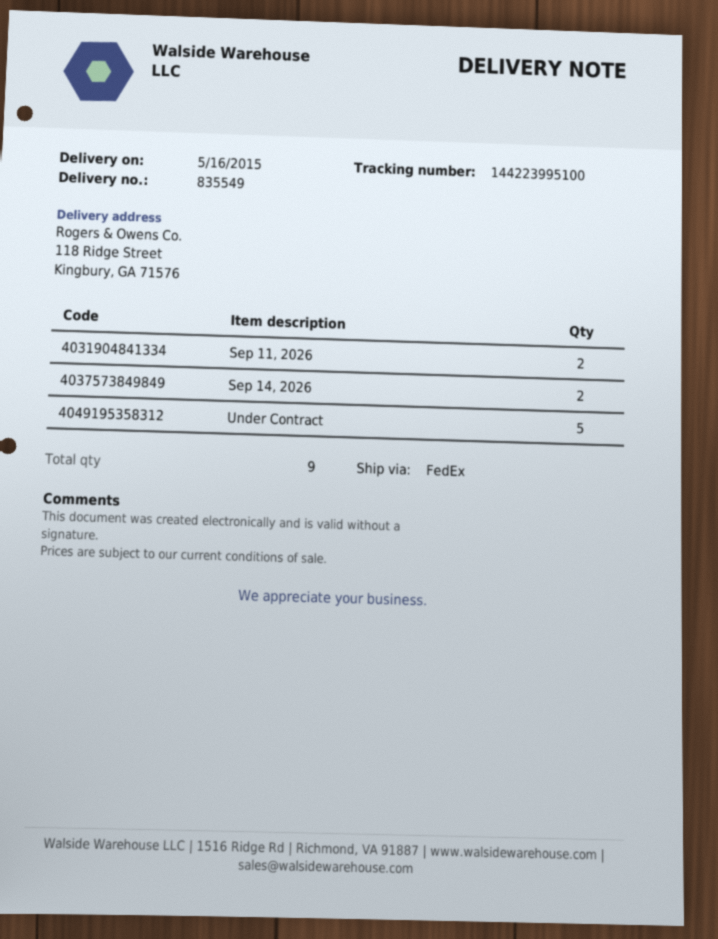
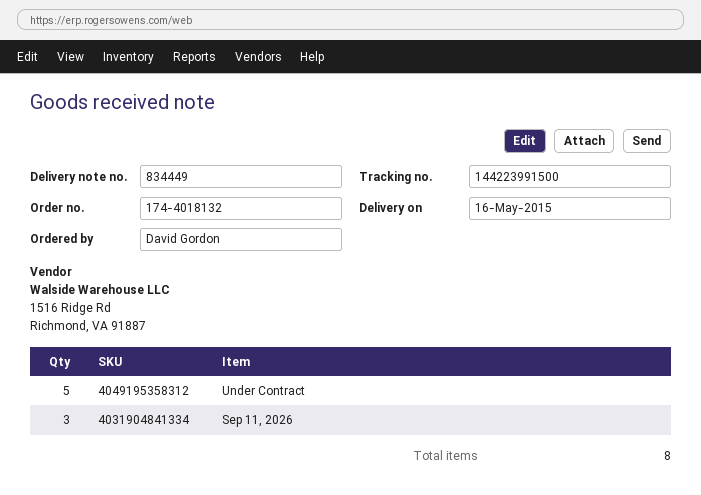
delivery note number: 835549 -> 834449
tracking number: 144223995100 -> 144223991500
Sep 11, 2026: 2 -> 3
Sep 14, 2026: 2 -> none
total quantity: 9 -> 8

